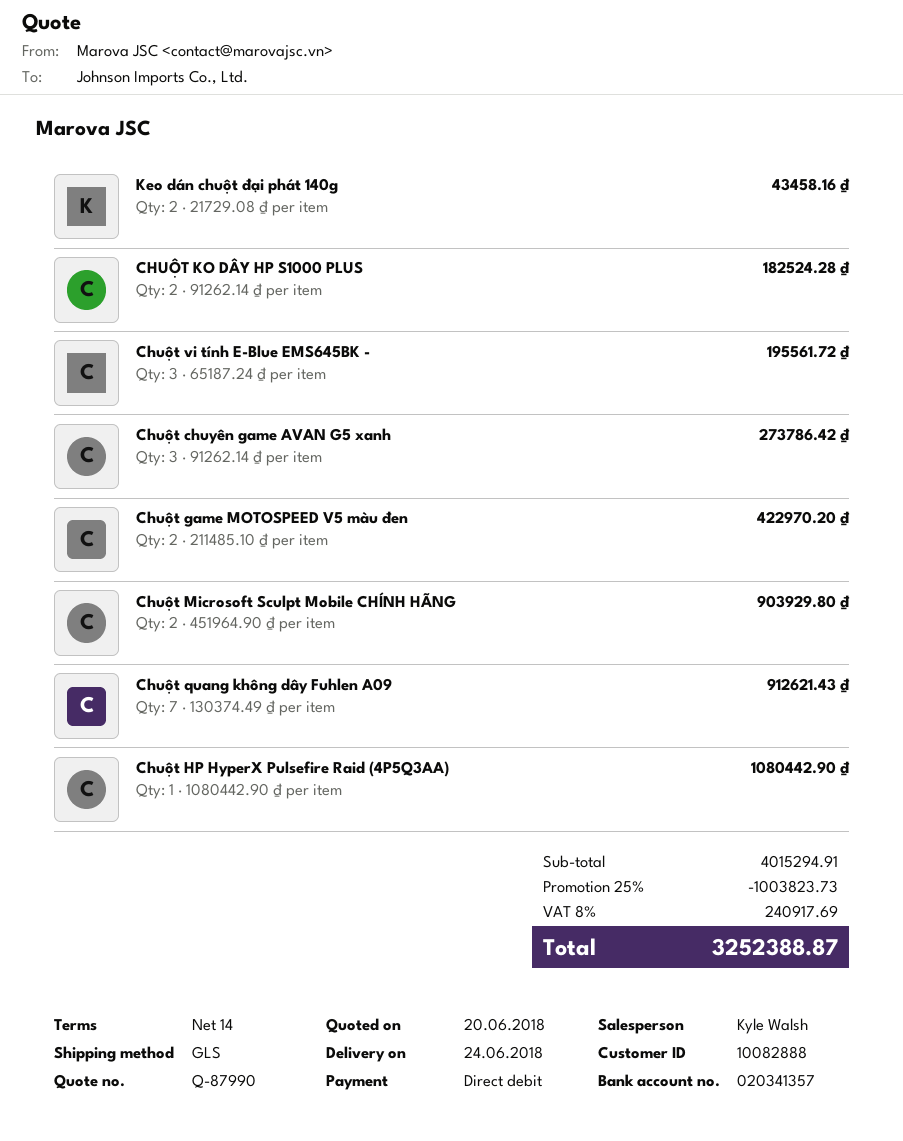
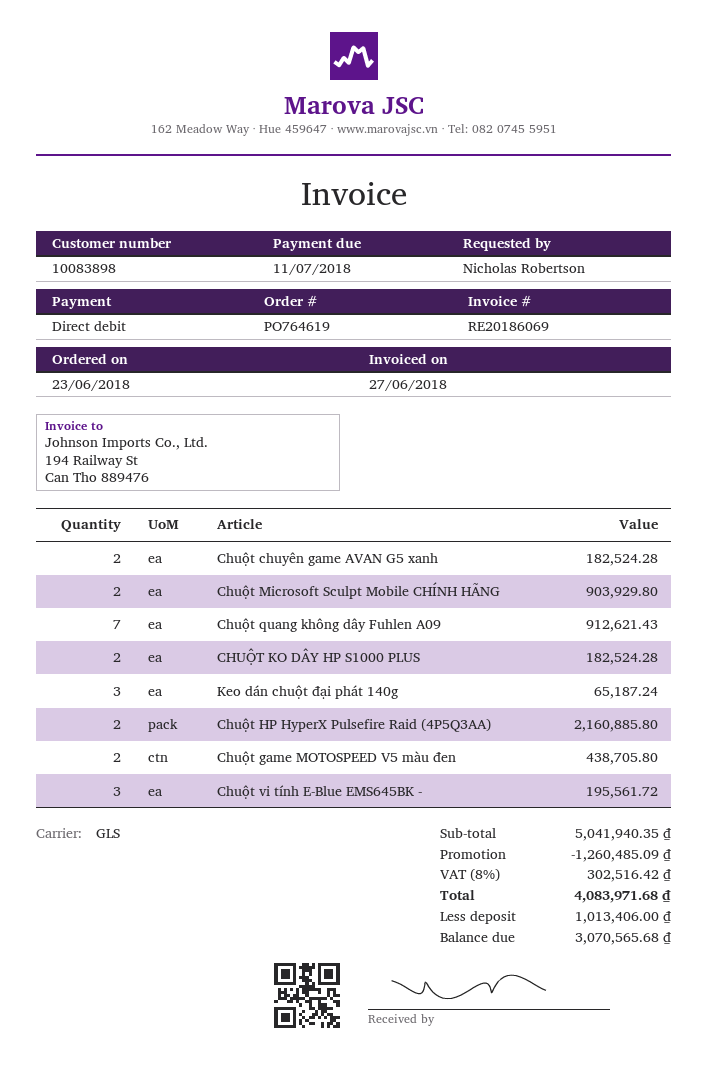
customer number: 10082888 -> 10083898
Keo dán chuột đại phát 140g: 2 for 43458.16 -> 3 for 65187.24
Chuột chuyên game AVAN G5 xanh: 3 for 273786.42 -> 2 for 182524.28
Chuột game MOTOSPEED V5 màu đen: 2 for 422970.20 -> 2 for 438705.80
Chuột HP HyperX Pulsefire Raid (4P5Q3AA): 1 for 1080442.90 -> 2 for 2160885.80
subtotal: 4015294.91 -> 5041940.35
discount: 1003823.73 -> 1260485.09
tax: 8% = 240917.69 -> 8% = 302516.42
total: 3252388.87 -> 4083971.68

